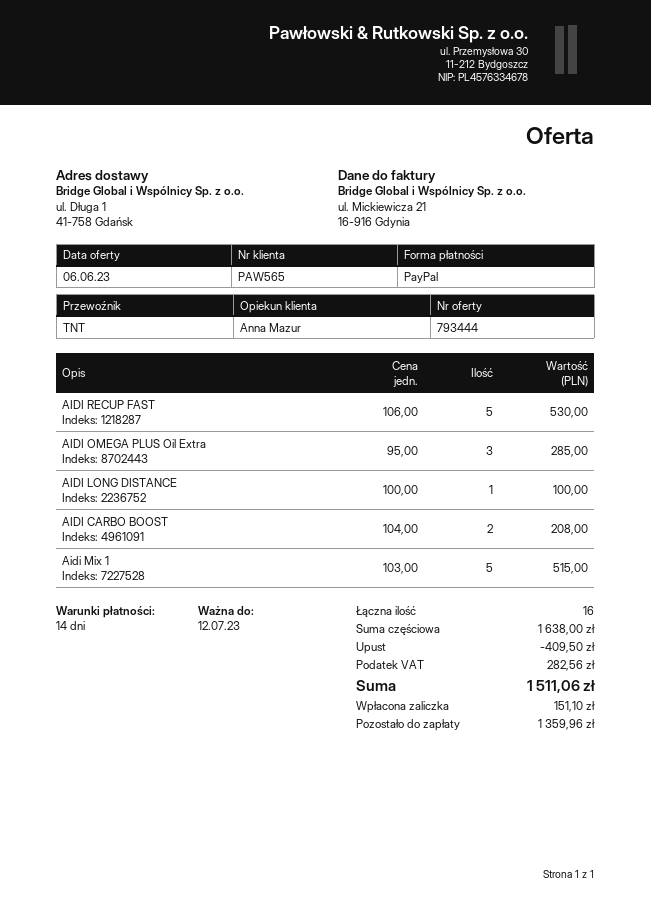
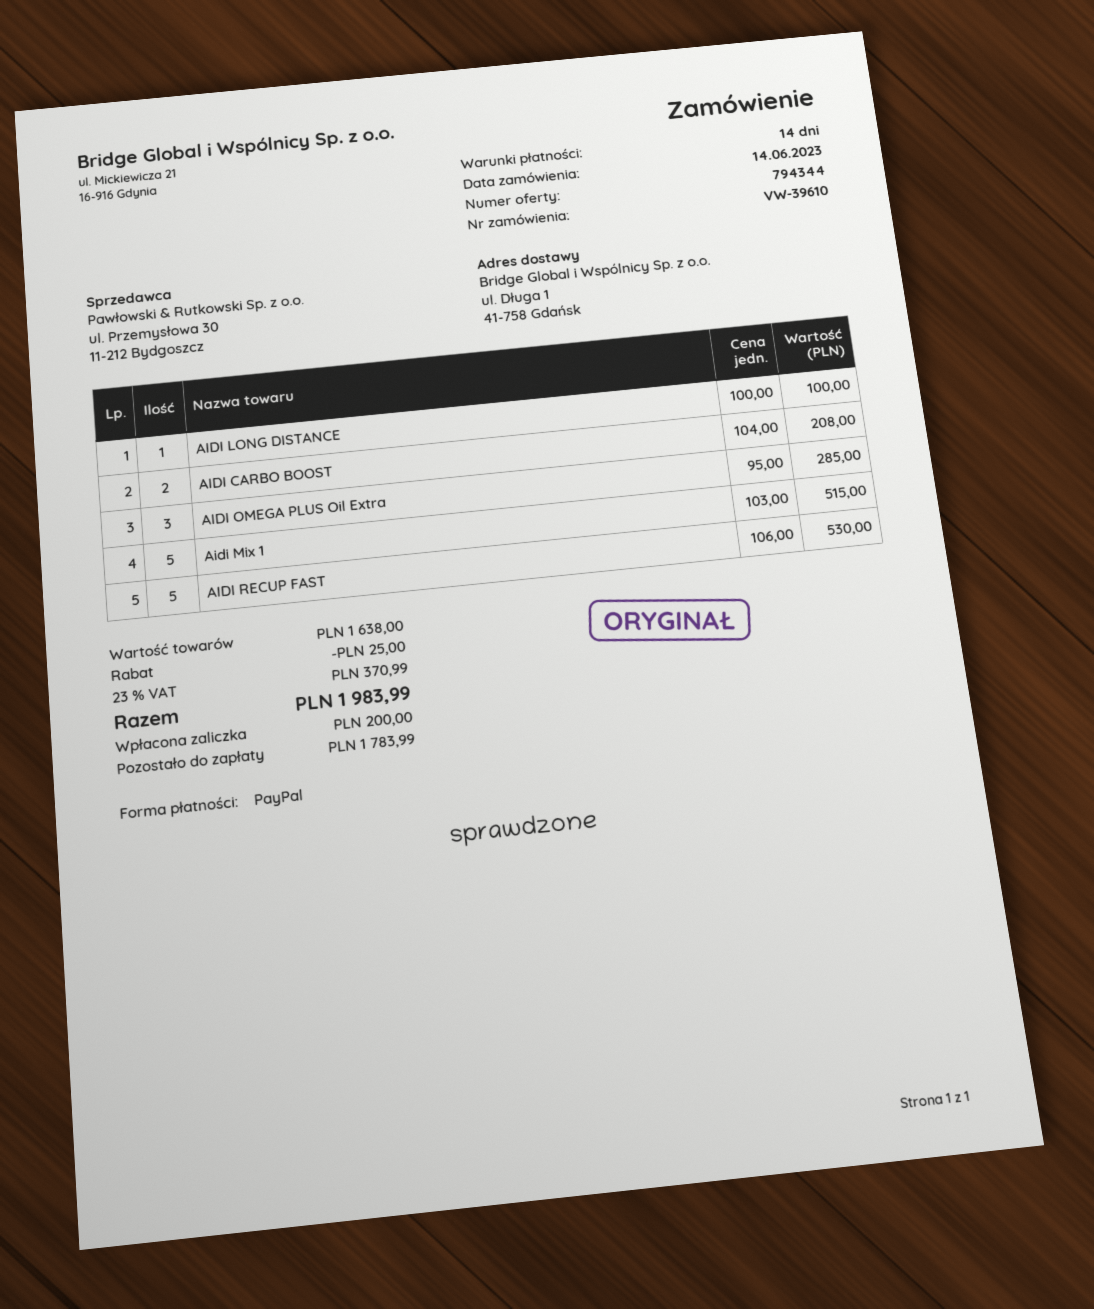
quote number: 793444 -> 794344
discount: 409.50 -> 25.00
tax: 282.56 -> 370.99
total: 1511.06 -> 1983.99
deposit: 151.10 -> 200.00
balance: 1359.96 -> 1783.99

